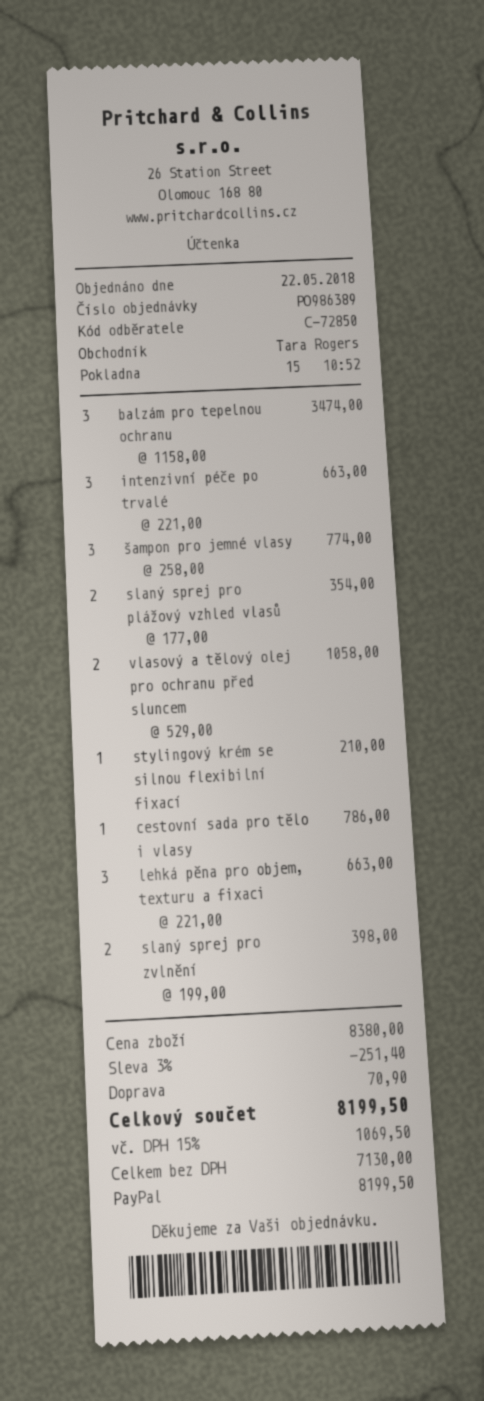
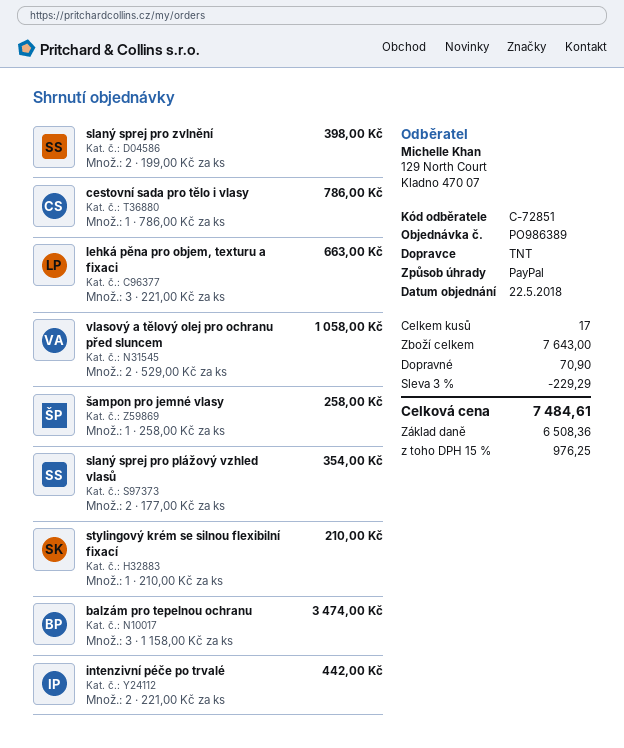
customer number: C-72850 -> C-72851
intenzivní péče po trvalé: 3 x 221.00 = 663.00 -> 2 x 221.00 = 442.00
šampon pro jemné vlasy: 3 x 258.00 = 774.00 -> 1 x 258.00 = 258.00
subtotal: 8380.00 -> 7643.00
discount: 3% = 251.40 -> 3% = 229.29
net: 7130.00 -> 6508.36
tax: 15% = 1069.50 -> 15% = 976.25
total: 8199.50 -> 7484.61

